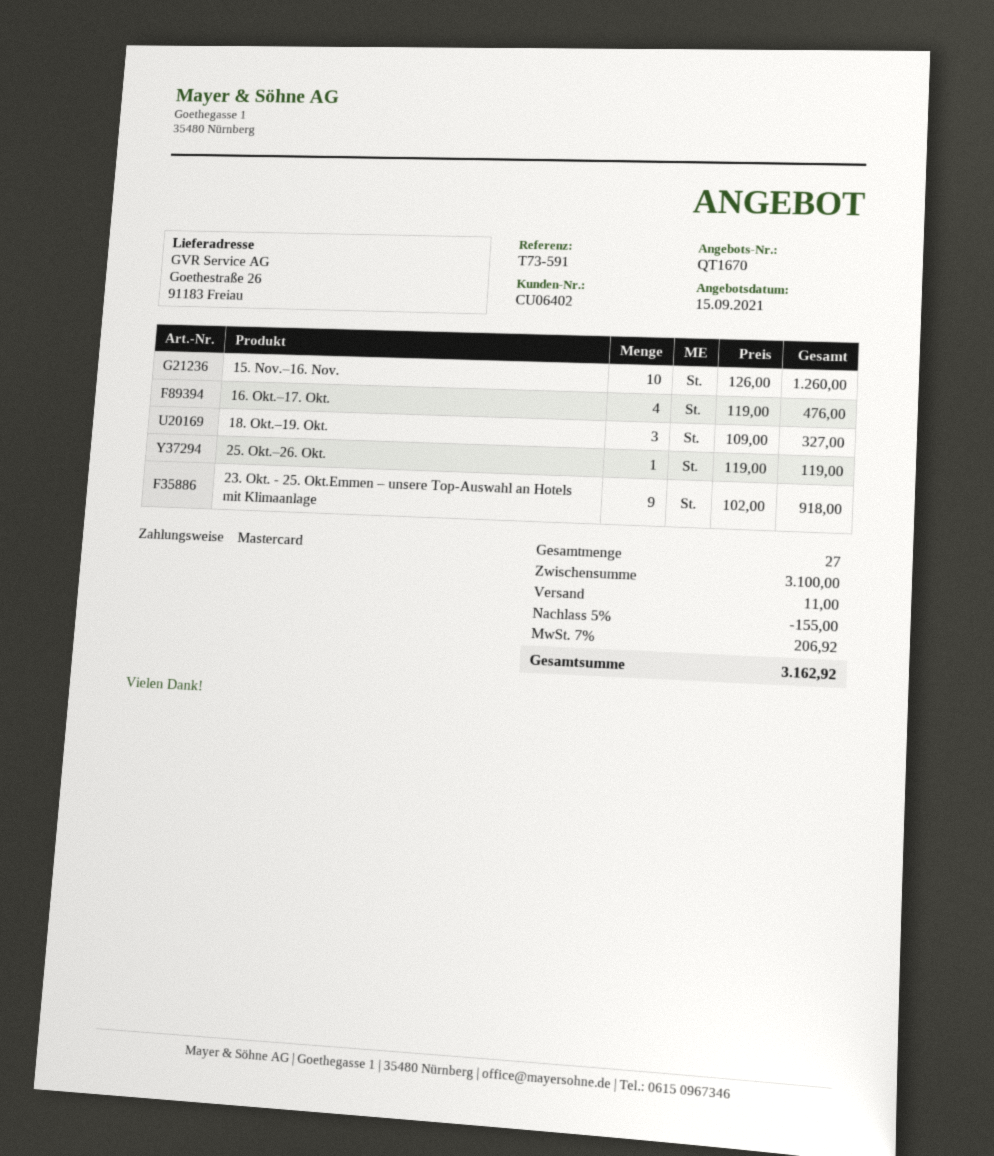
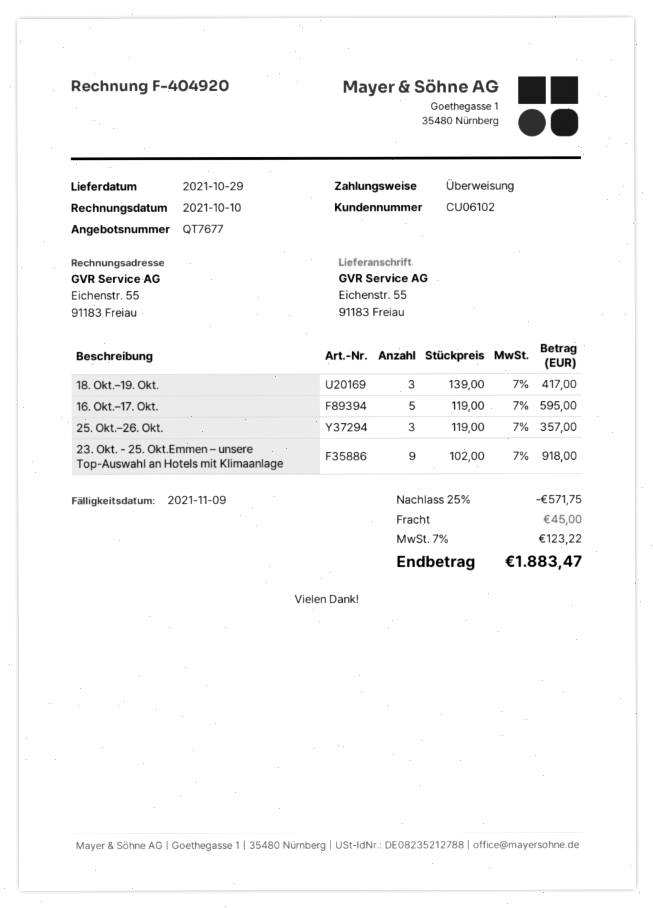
quote number: QT1670 -> QT7677
customer number: CU06402 -> CU06102
payment method: Mastercard -> bank transfer
ship to: Goethestraße 26, 91183 Freiau -> Eichenstr. 55, 91183 Freiau
15. Nov.–16. Nov.: 10 x 126.00 = 1260.00 -> none
16. Okt.–17. Okt.: 4 x 119.00 = 476.00 -> 5 x 119.00 = 595.00
18. Okt.–19. Okt.: 3 x 109.00 = 327.00 -> 3 x 139.00 = 417.00
25. Okt.–26. Okt.: 1 x 119.00 = 119.00 -> 3 x 119.00 = 357.00
discount: 5% = 155.00 -> 25% = 571.75
shipping: 11.00 -> 45.00
tax: 7% = 206.92 -> 7% = 123.22
total: 3162.92 -> 1883.47

